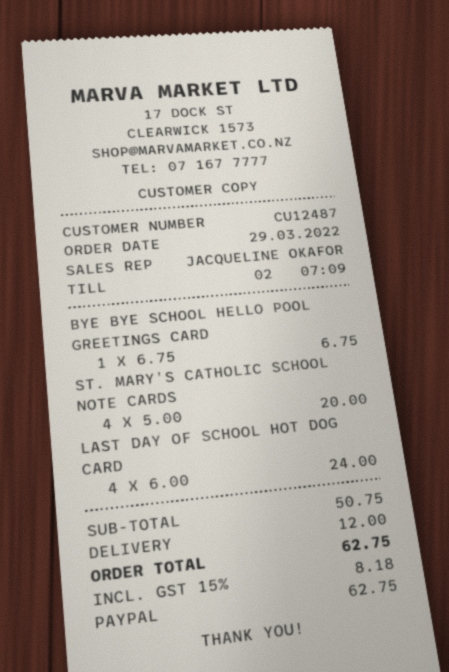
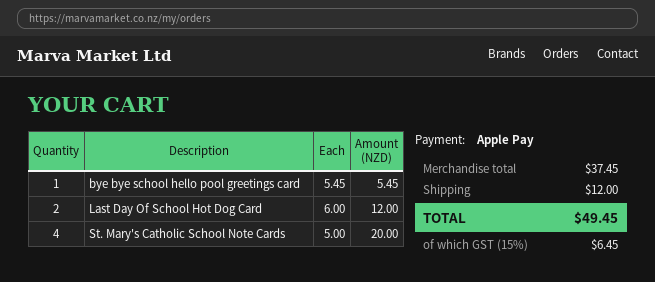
payment method: PayPal -> Apple Pay
BYE BYE SCHOOL HELLO POOL GREETINGS CARD: 1 x 6.75 = 6.75 -> 1 x 5.45 = 5.45
LAST DAY OF SCHOOL HOT DOG CARD: 4 x 6.00 = 24.00 -> 2 x 6.00 = 12.00
subtotal: 50.75 -> 37.45
tax: 15% = 8.18 -> 15% = 6.45
total: 62.75 -> 49.45

